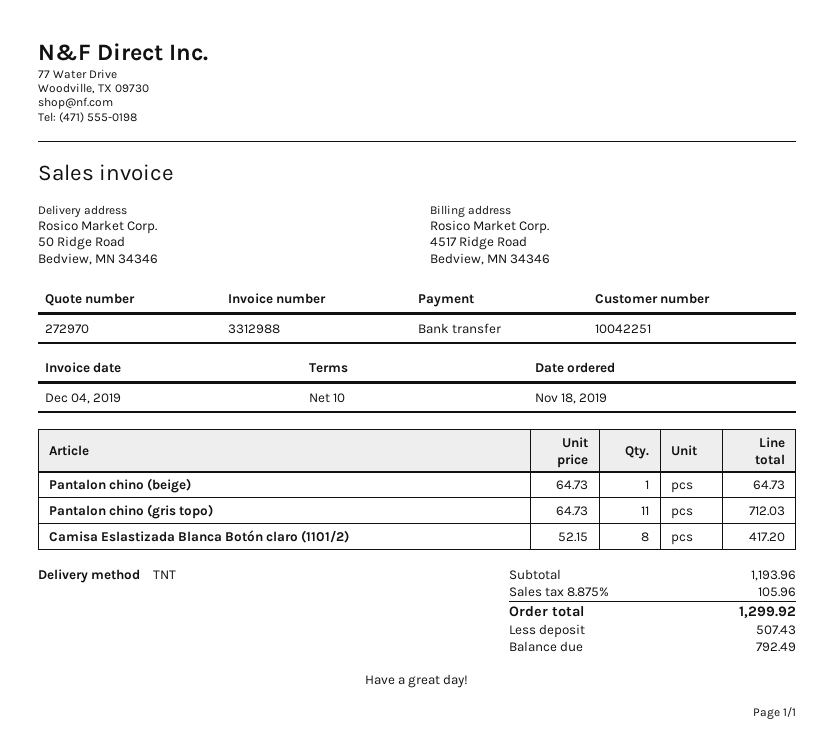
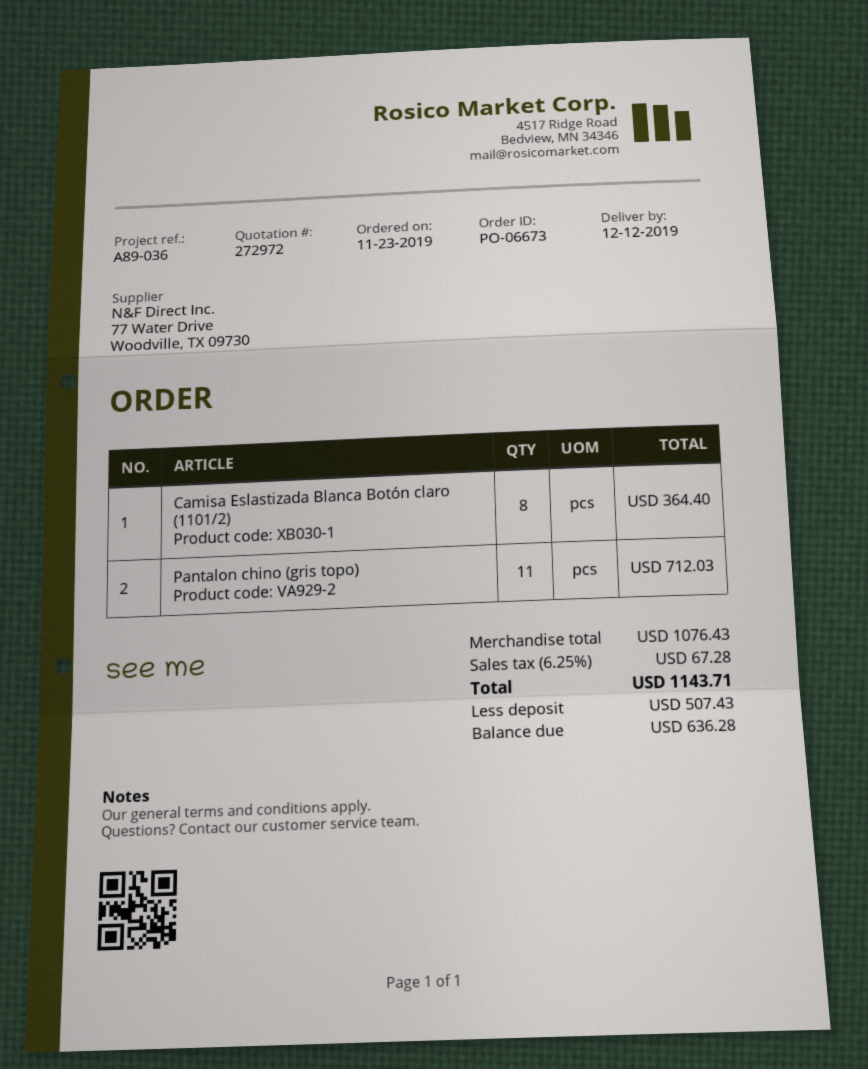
quote number: 272970 -> 272972
order date: 2019-11-18 -> 2019-11-23
Pantalon chino (beige): 1 for 64.73 -> none
Camisa Eslastizada Blanca Botón claro (1101/2): 8 for 417.20 -> 8 for 364.40
subtotal: 1193.96 -> 1076.43
tax: 8.875% = 105.96 -> 6.25% = 67.28
total: 1299.92 -> 1143.71
balance: 792.49 -> 636.28

